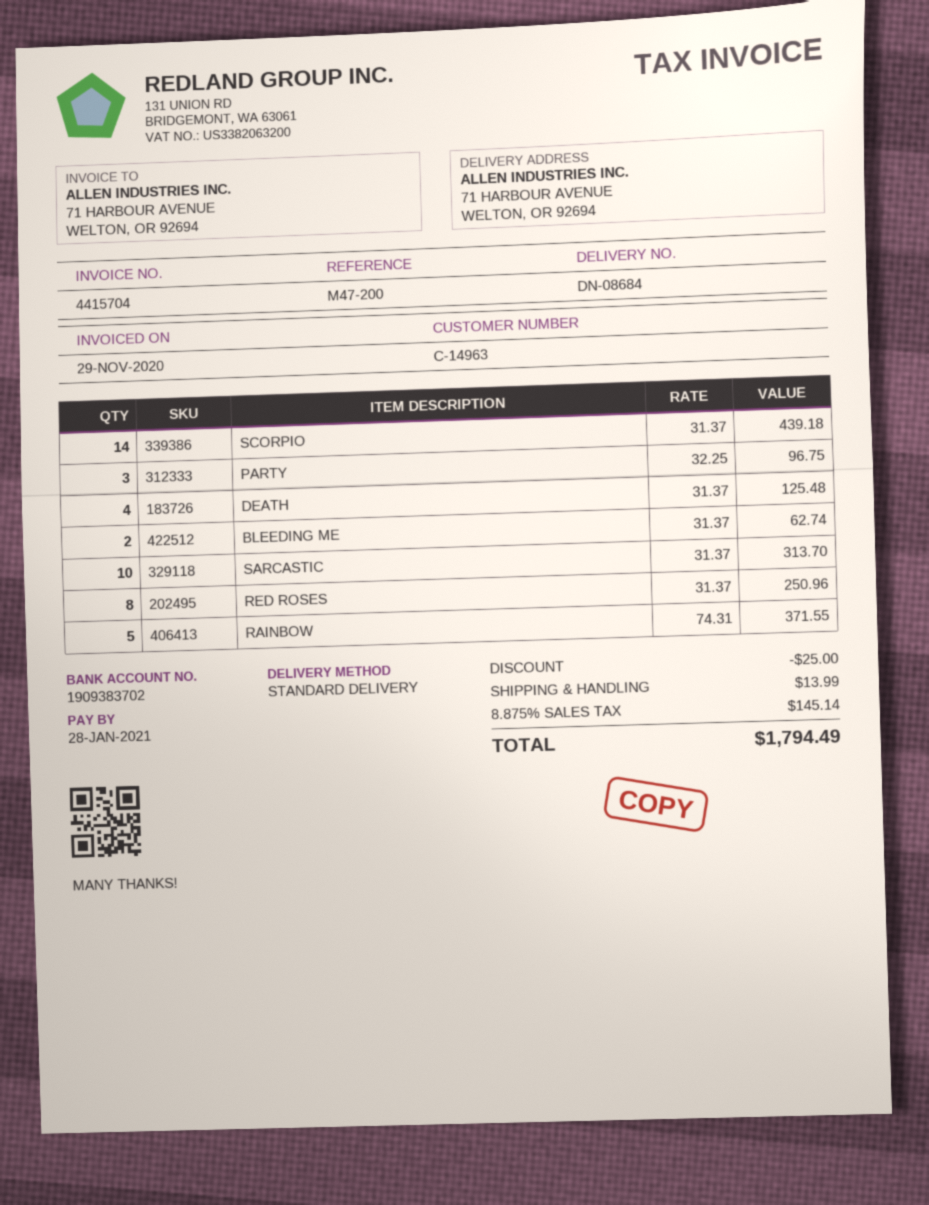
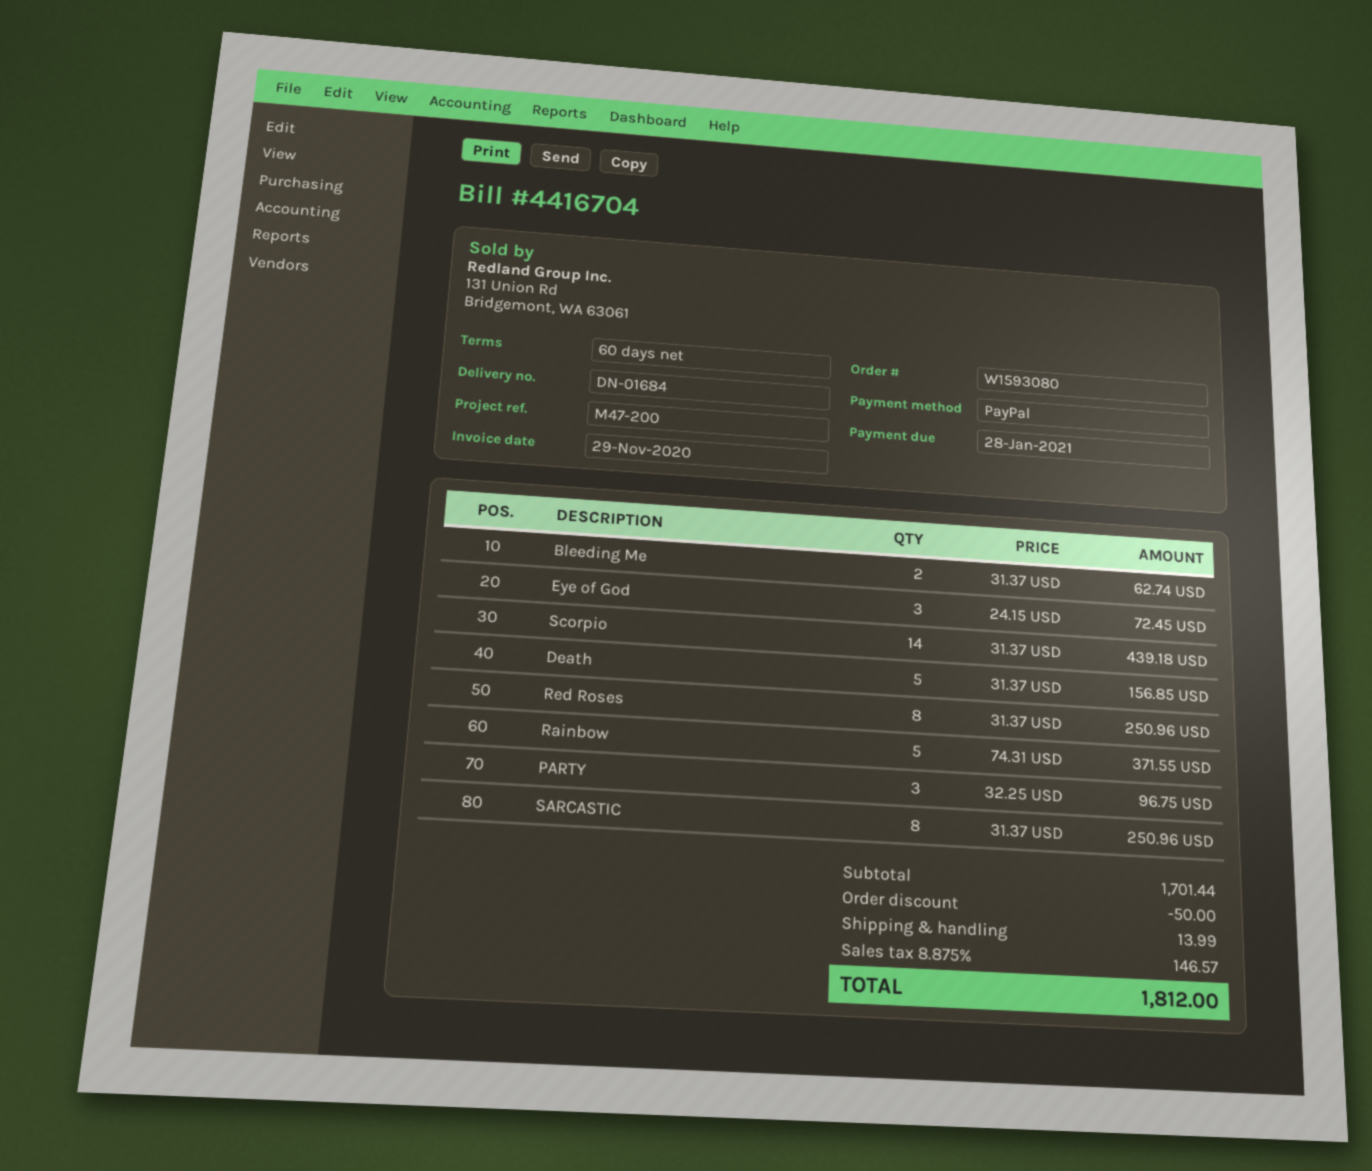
delivery note number: DN-08684 -> DN-01684
invoice number: 4415704 -> 4416704
DEATH: 4 x 31.37 = 125.48 -> 5 x 31.37 = 156.85
SARCASTIC: 10 x 31.37 = 313.70 -> 8 x 31.37 = 250.96
Eye of God: none -> 3 x 24.15 = 72.45
discount: 25.00 -> 50.00
tax: 8.875% = 145.14 -> 8.875% = 146.57
total: 1794.49 -> 1812.00

